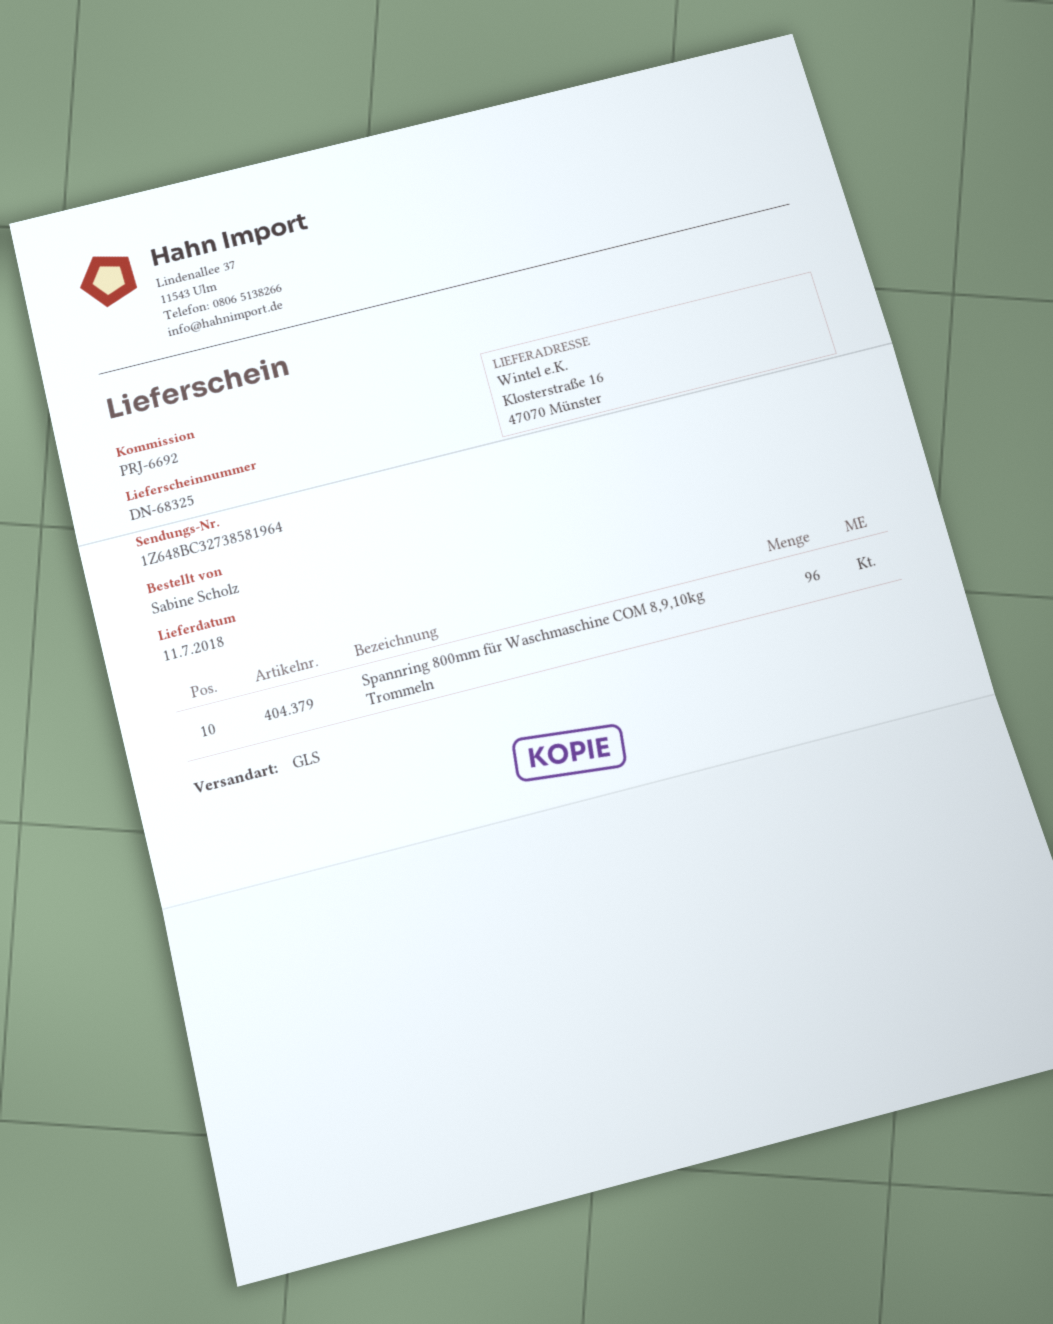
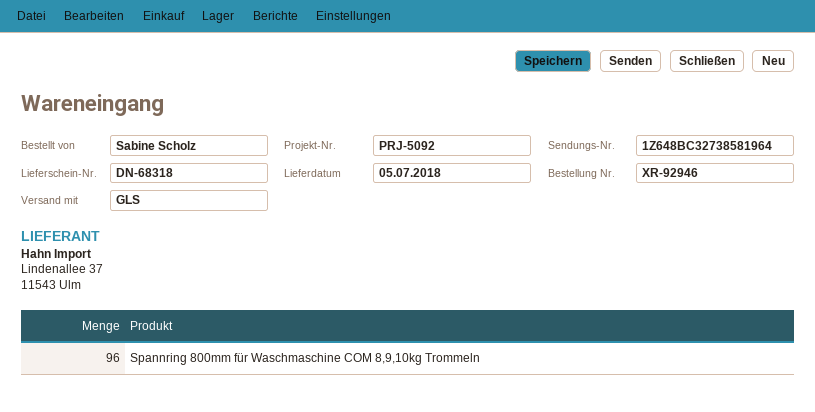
delivery note number: DN-68325 -> DN-68318
delivery date: 2018-07-11 -> 2018-07-05
reference: PRJ-6692 -> PRJ-5092

